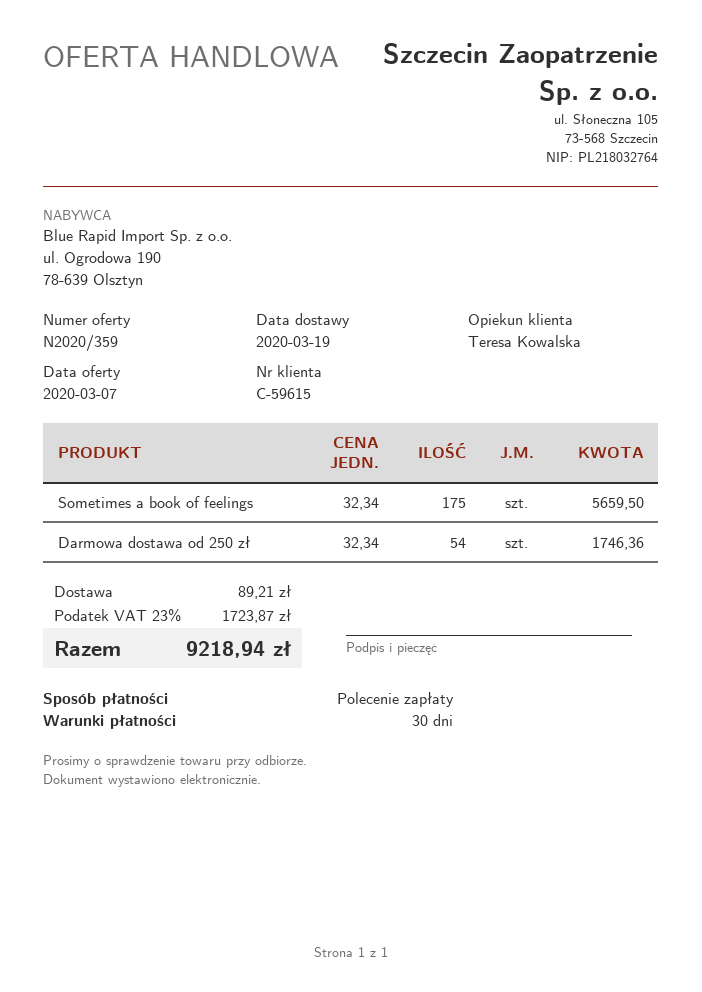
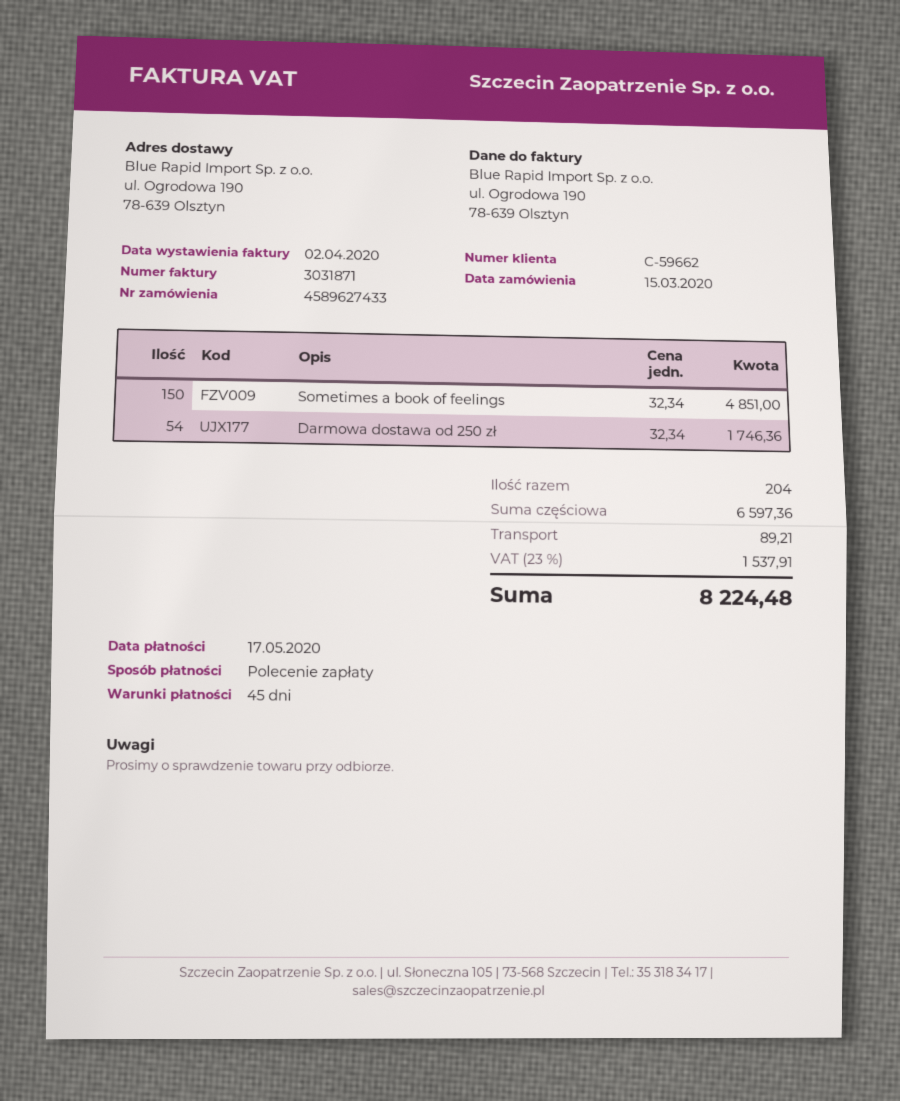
payment terms: 30 days -> 45 days
customer number: C-59615 -> C-59662
Sometimes a book of feelings: 175 x 32.34 = 5659.50 -> 150 x 32.34 = 4851.00
tax: 23% = 1723.87 -> 23% = 1537.91
total: 9218.94 -> 8224.48

